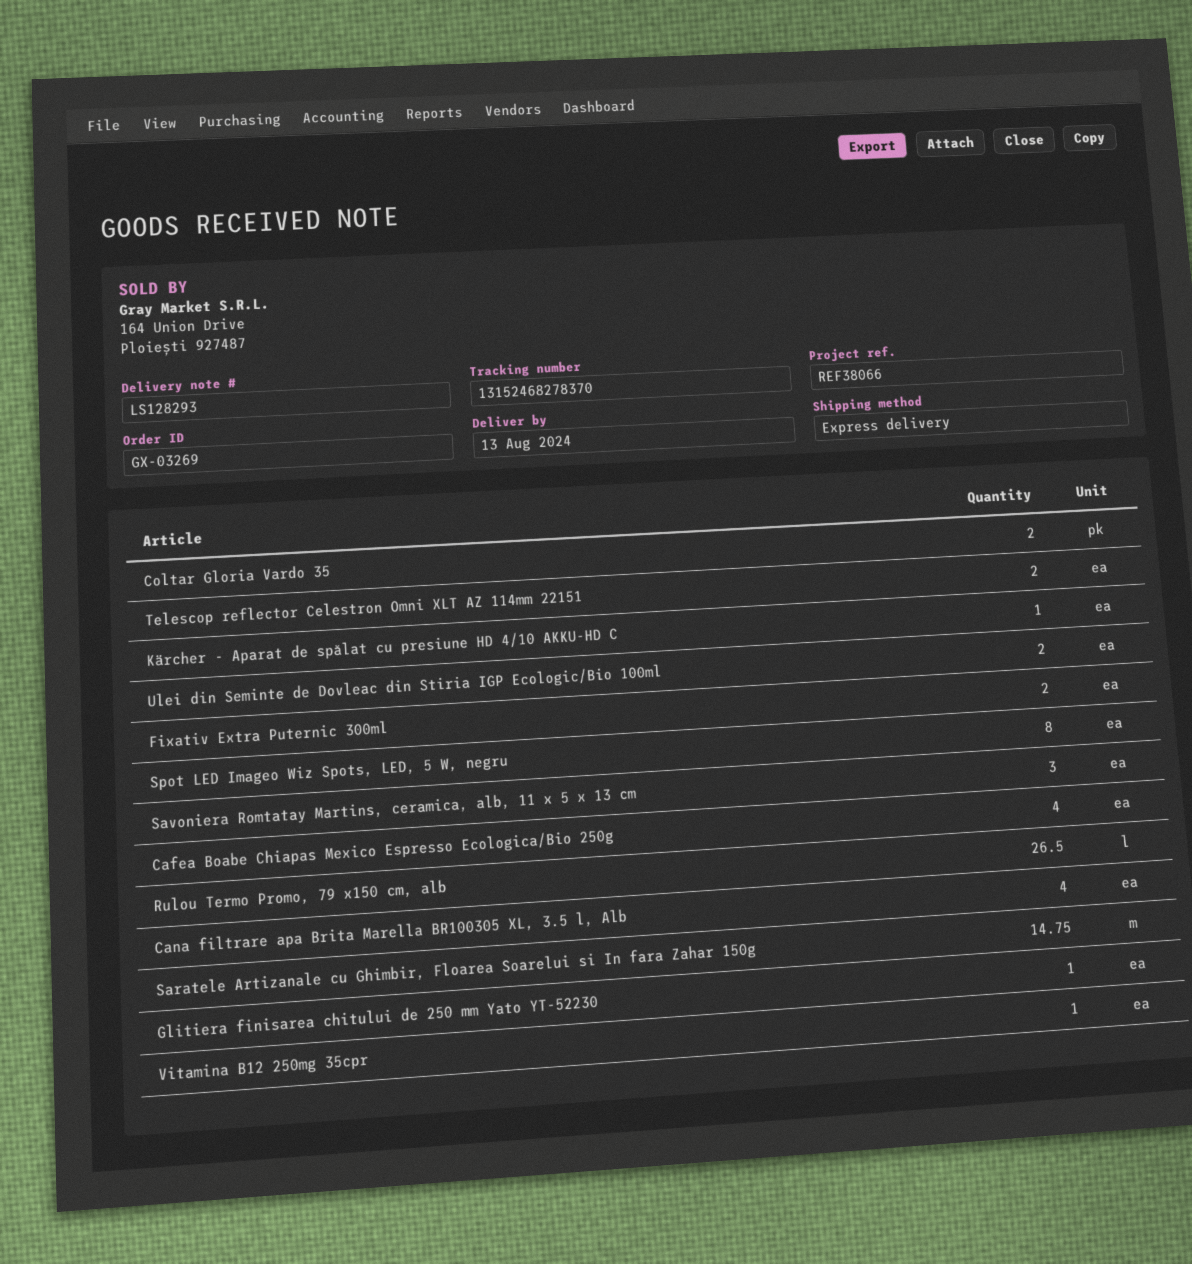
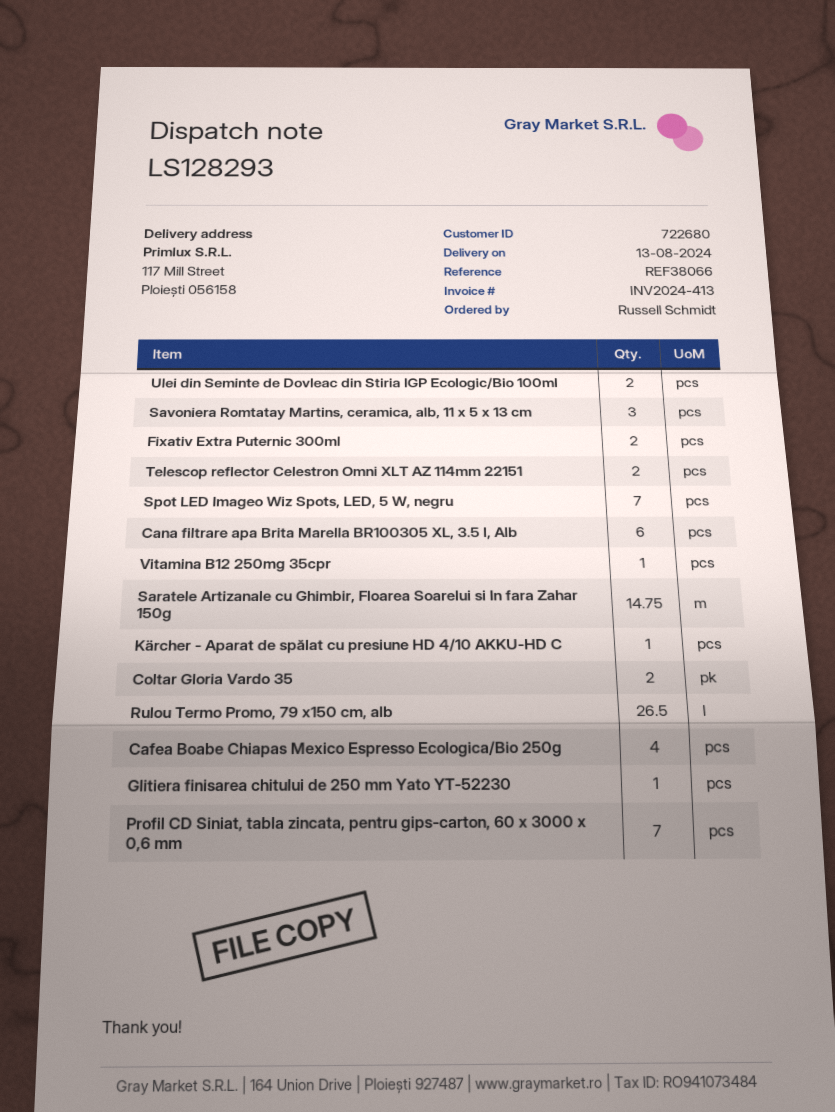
Spot LED Imageo Wiz Spots, LED, 5 W, negru: 8 -> 7
Cana filtrare apa Brita Marella BR100305 XL, 3.5 l, Alb: 4 -> 6
Profil CD Siniat, tabla zincata, pentru gips-carton, 60 x 3000 x 0,6 mm: none -> 7

